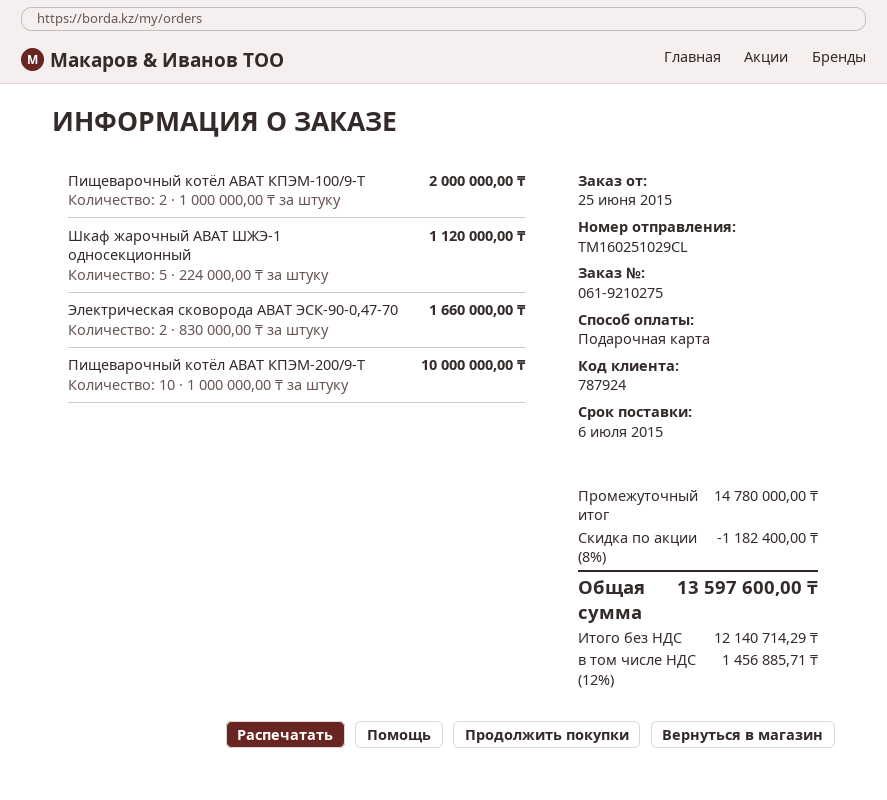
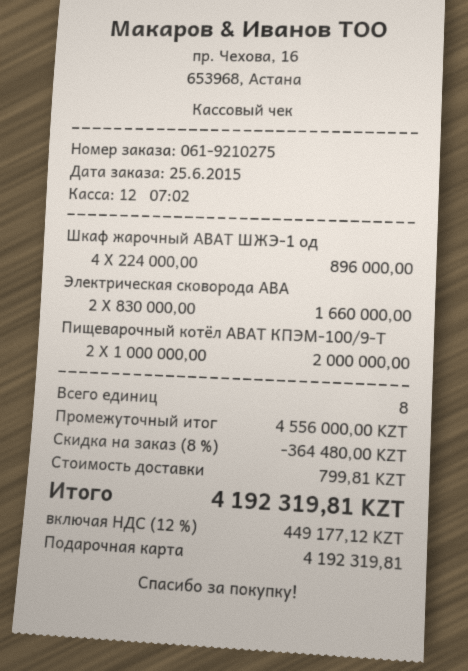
Шкаф жарочный ABAT ШЖЭ-1 односекционный: 5 x 224000.00 = 1120000.00 -> 4 x 224000.00 = 896000.00
Пищеварочный котёл ABAT КПЭМ‑200/9‑Т: 10 x 1000000.00 = 10000000.00 -> none
subtotal: 14780000.00 -> 4556000.00
discount: 8% = 1182400.00 -> 8% = 364480.00
shipping: none -> 799.81
tax: 12% = 1456885.71 -> 12% = 449177.12
total: 13597600.00 -> 4192319.81

